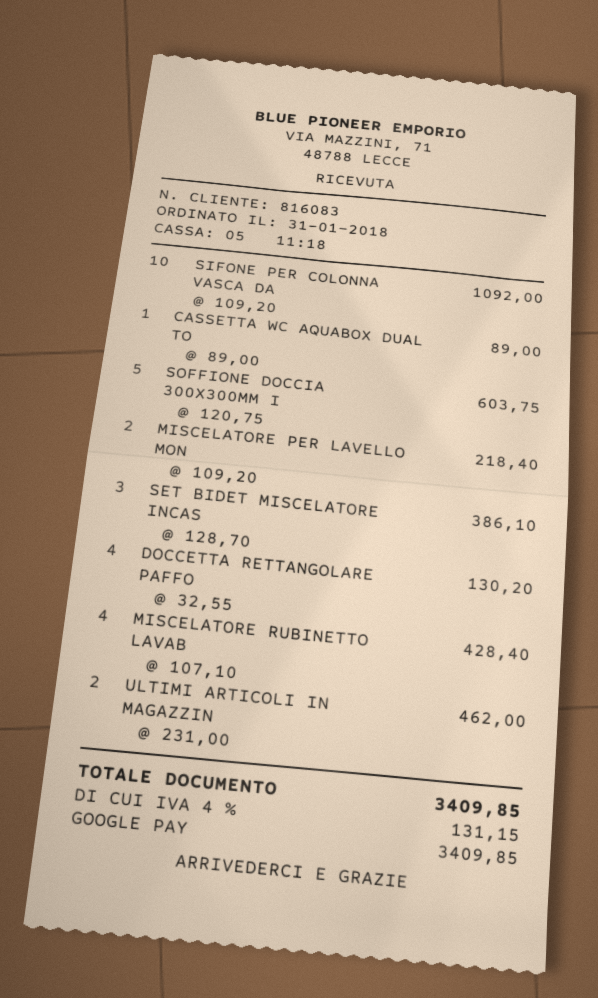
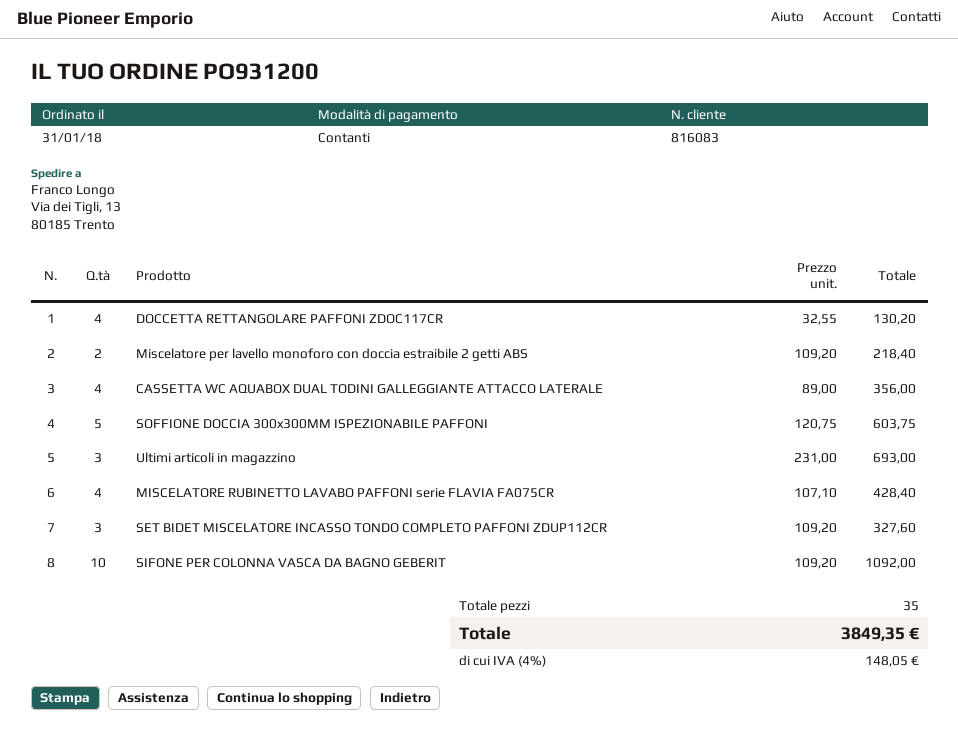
payment method: Google Pay -> cash
CASSETTA WC AQUABOX DUAL TO: 1 x 89.00 = 89.00 -> 4 x 89.00 = 356.00
SET BIDET MISCELATORE INCAS: 3 x 128.70 = 386.10 -> 3 x 109.20 = 327.60
ULTIMI ARTICOLI IN MAGAZZIN: 2 x 231.00 = 462.00 -> 3 x 231.00 = 693.00
tax: 4% = 131.15 -> 4% = 148.05
total: 3409.85 -> 3849.35

